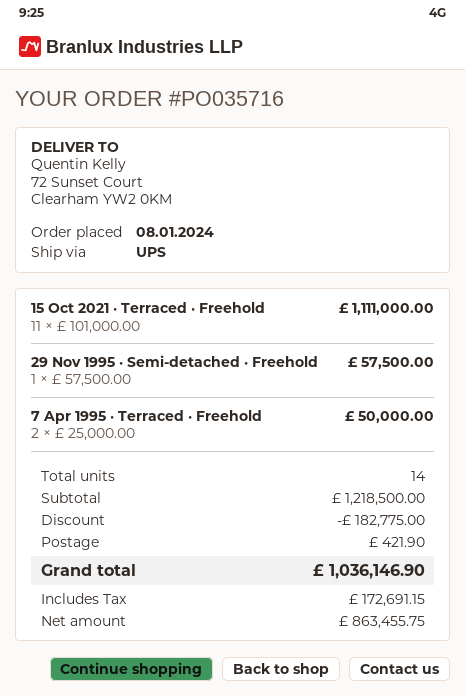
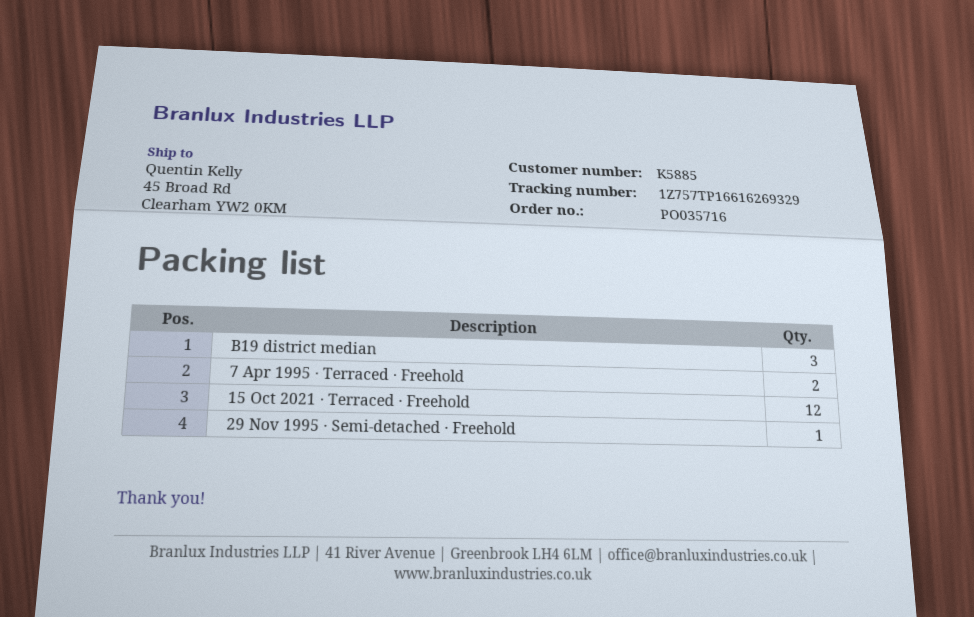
ship to: 72 Sunset Court, Clearham YW2 0KM -> 45 Broad Rd, Clearham YW2 0KM
15 Oct 2021 · Terraced · Freehold: 11 -> 12
B19 district median: none -> 3

